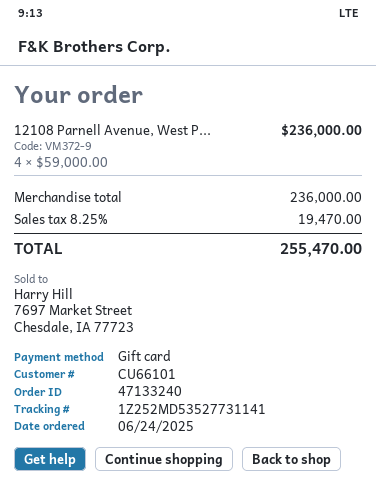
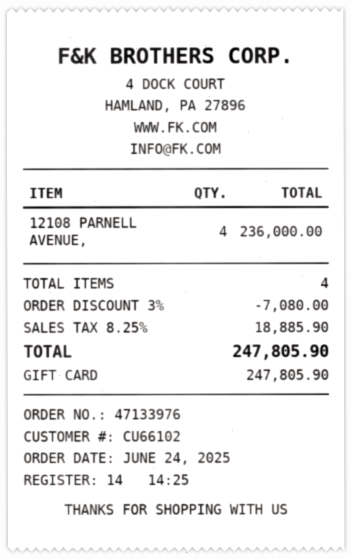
order number: 47133240 -> 47133976
customer number: CU66101 -> CU66102
discount: none -> 3% = 7080.00
tax: 8.25% = 19470.00 -> 8.25% = 18885.90
total: 255470.00 -> 247805.90

